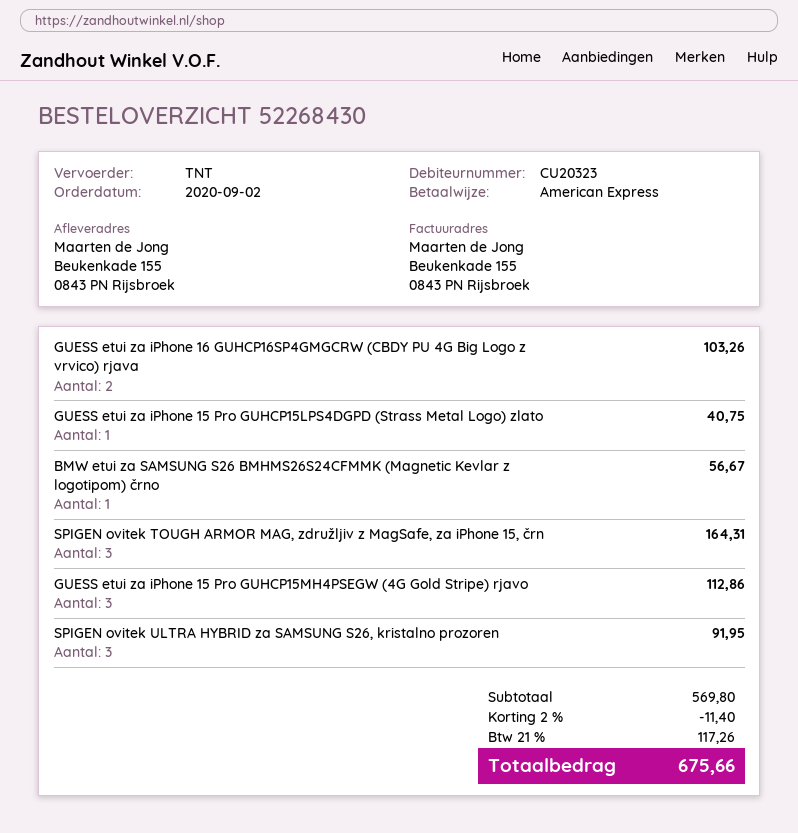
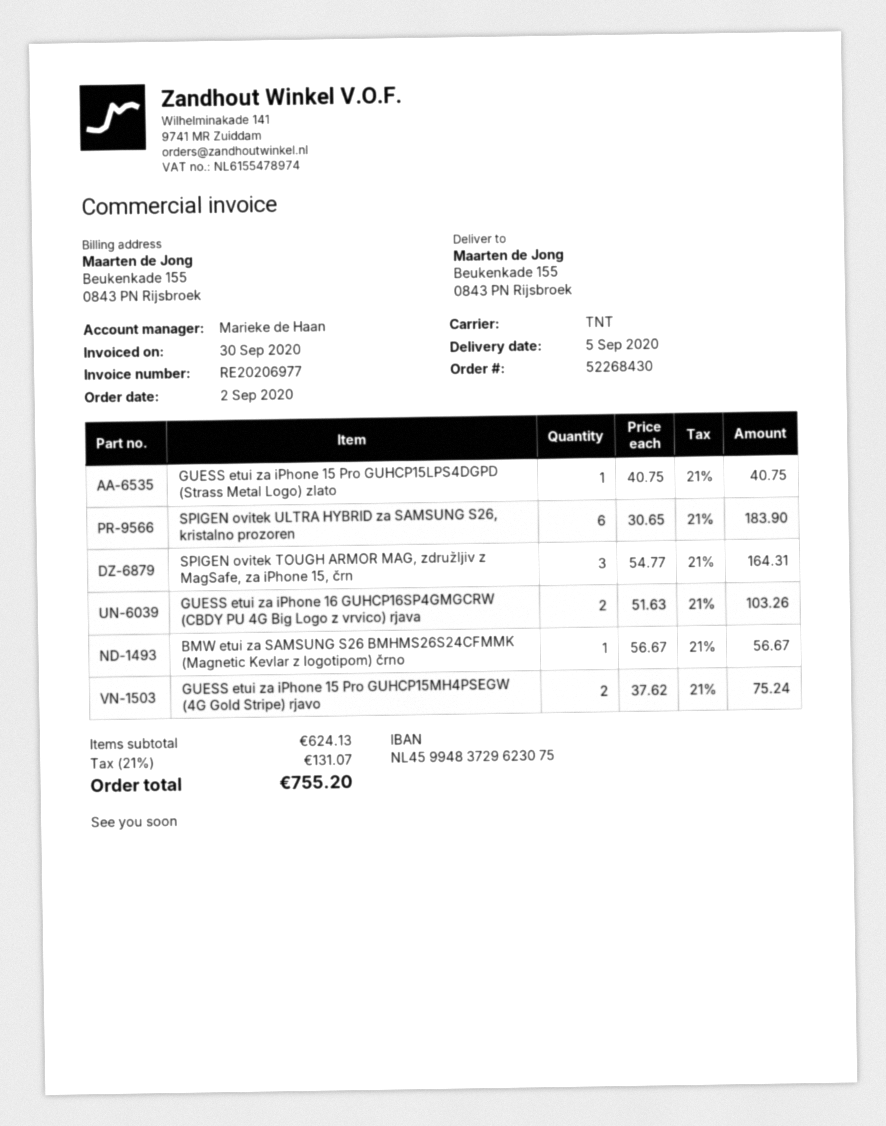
GUESS etui za iPhone 15 Pro GUHCP15MH4PSEGW (4G Gold Stripe) rjavo: 3 for 112.86 -> 2 for 75.24
SPIGEN ovitek ULTRA HYBRID za SAMSUNG S26, kristalno prozoren: 3 for 91.95 -> 6 for 183.90
subtotal: 569.80 -> 624.13
discount: 2% = 11.40 -> none
tax: 21% = 117.26 -> 21% = 131.07
total: 675.66 -> 755.20

